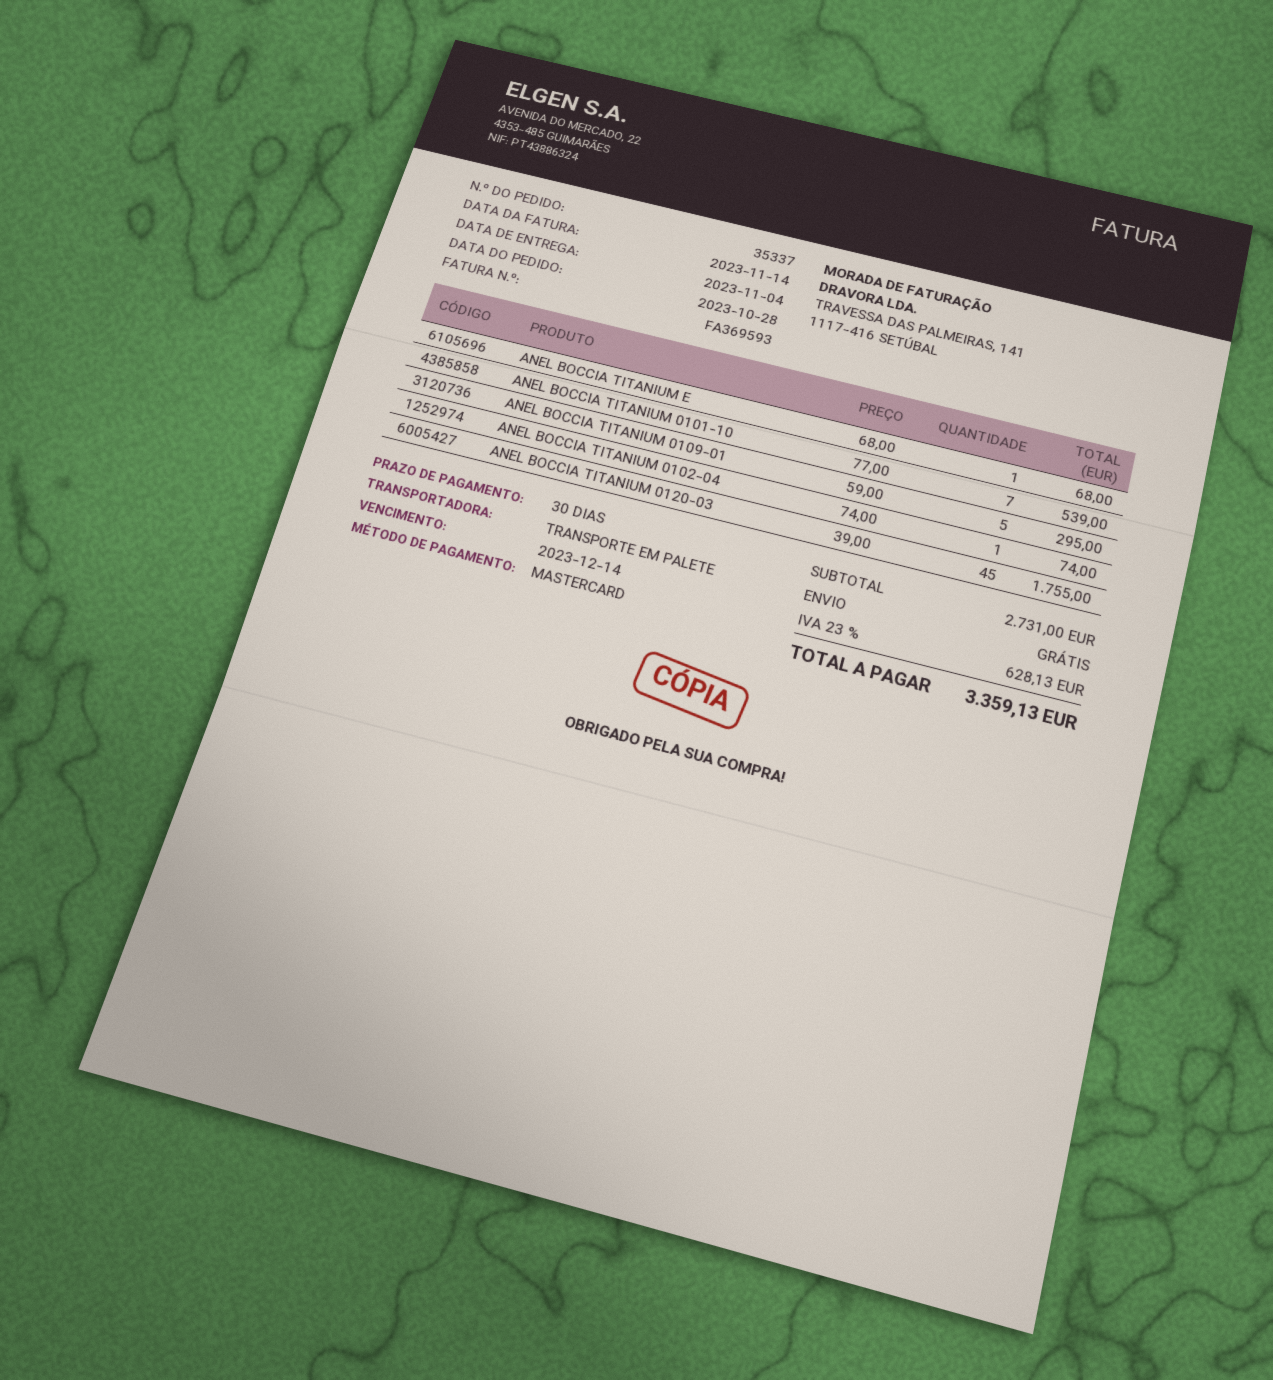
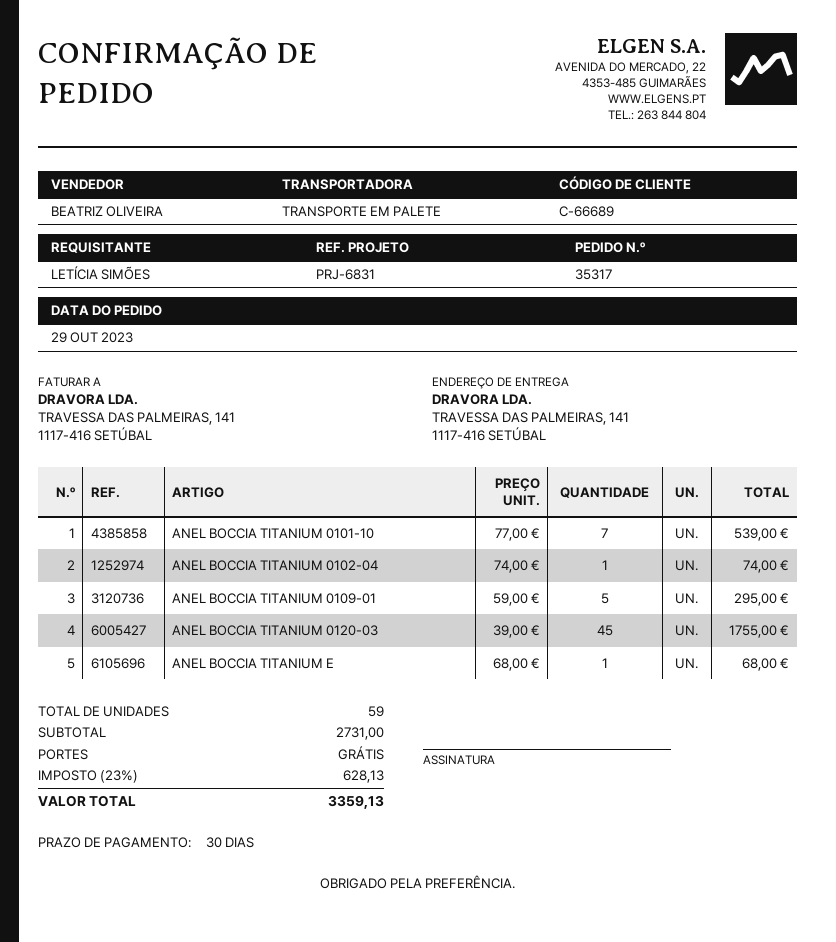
order number: 35337 -> 35317
order date: 2023-10-28 -> 2023-10-29

